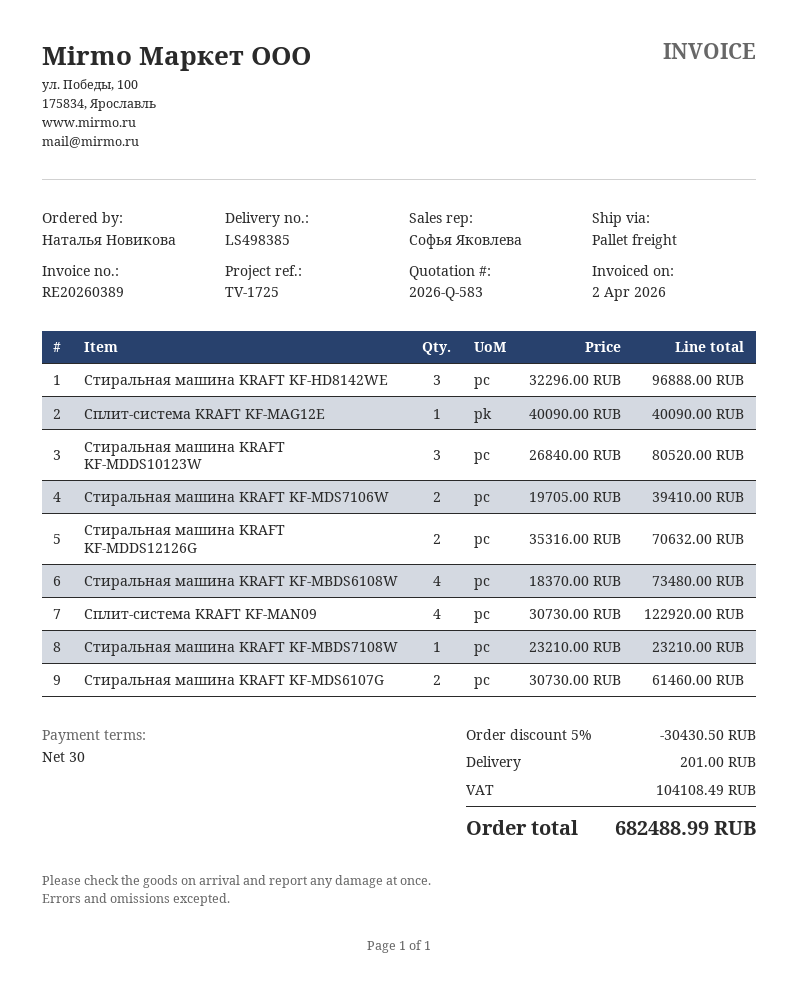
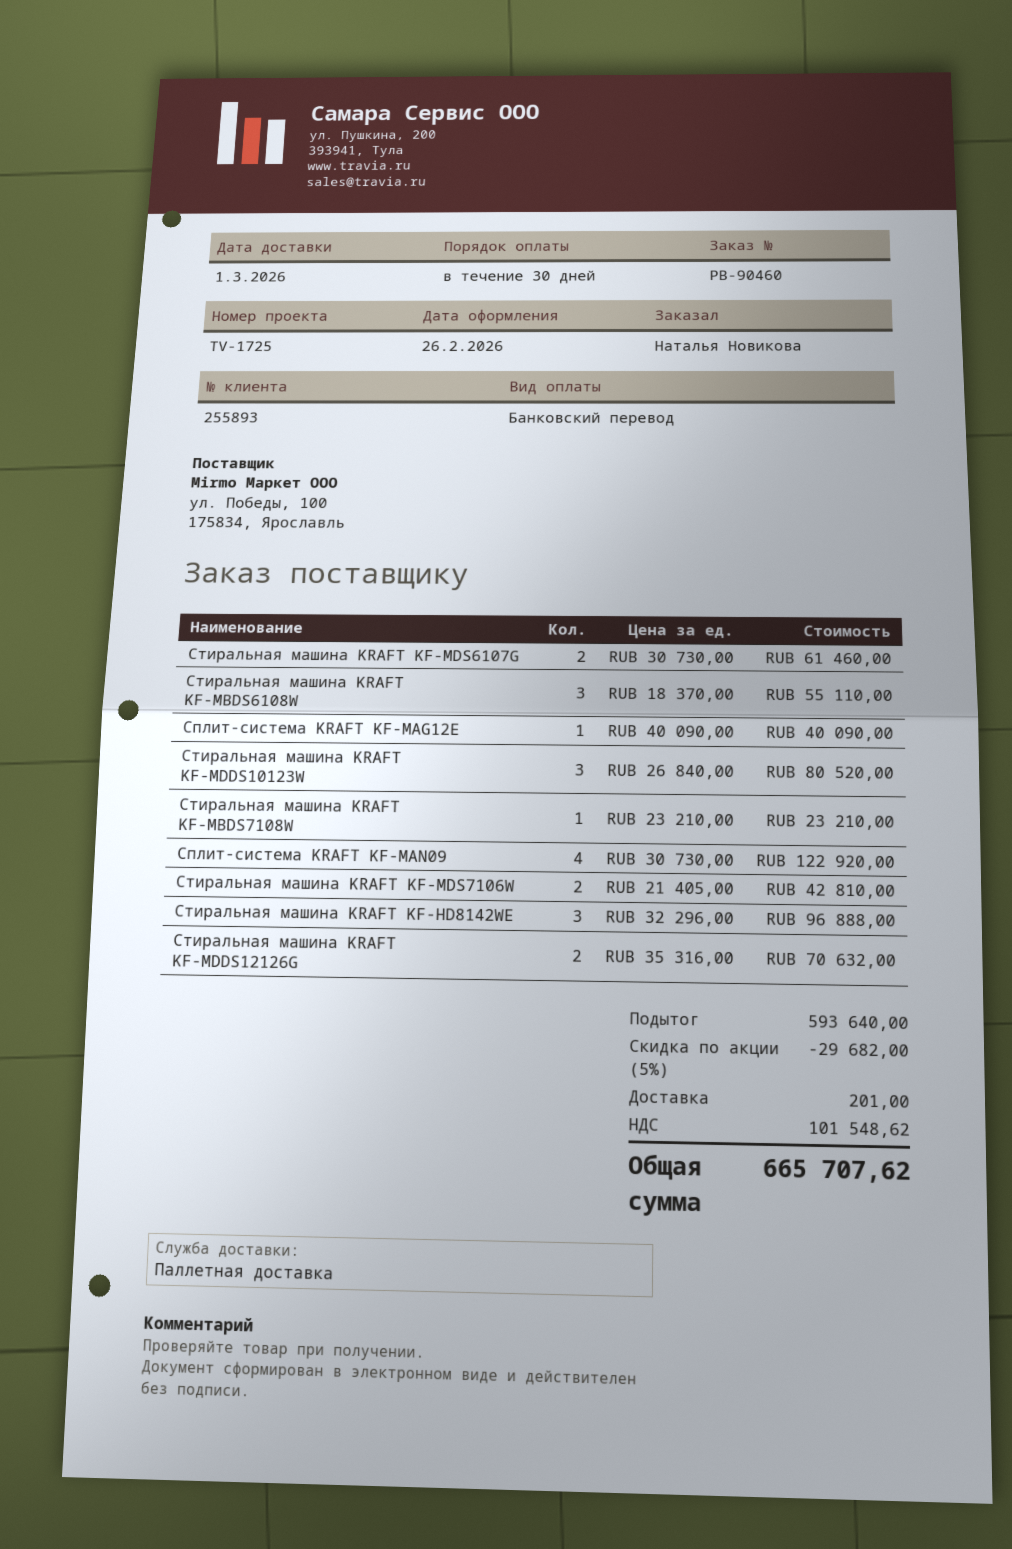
Стиральная машина KRAFT KF-MDS7106W: 2 x 19705.00 = 39410.00 -> 2 x 21405.00 = 42810.00
Стиральная машина KRAFT KF-MBDS6108W: 4 x 18370.00 = 73480.00 -> 3 x 18370.00 = 55110.00
discount: 5% = 30430.50 -> 5% = 29682.00
tax: 104108.49 -> 101548.62
total: 682488.99 -> 665707.62

